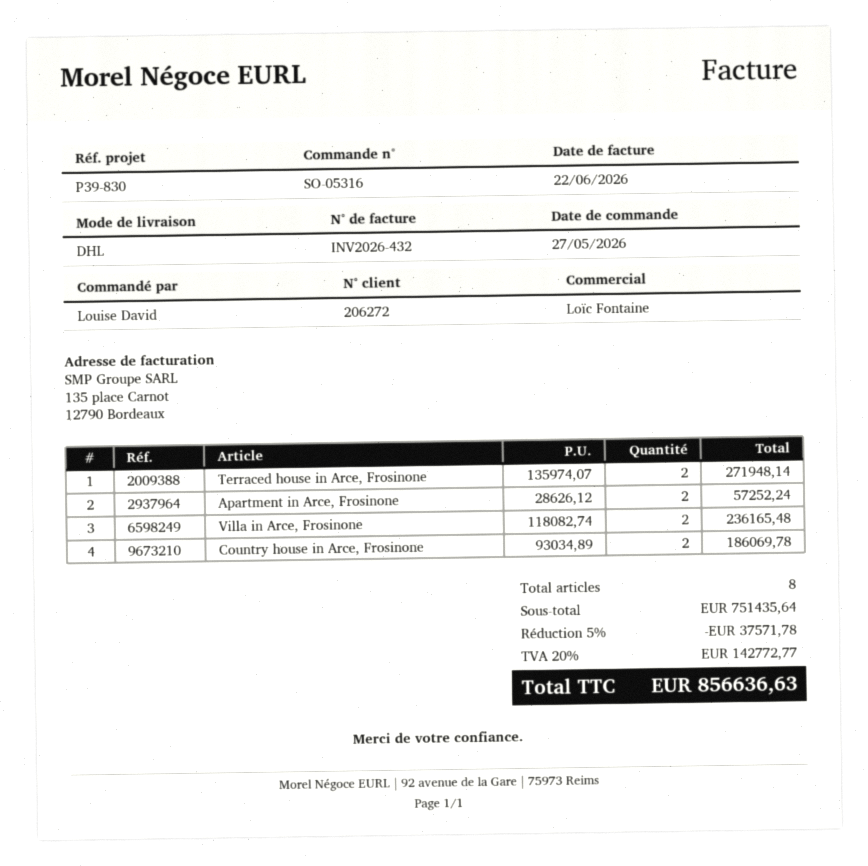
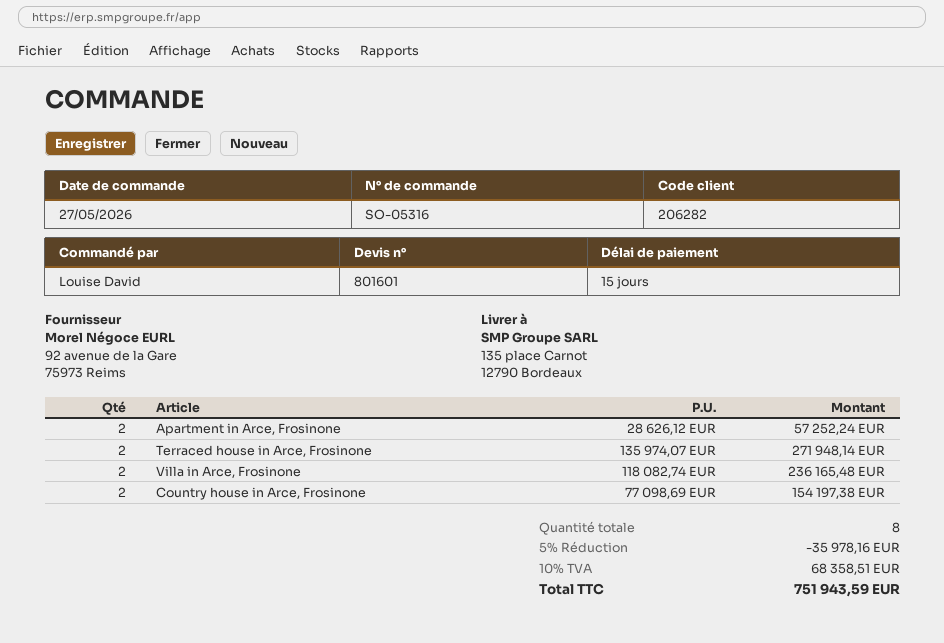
customer number: 206272 -> 206282
Country house in Arce, Frosinone: 2 x 93034.89 = 186069.78 -> 2 x 77098.69 = 154197.38
discount: 5% = 37571.78 -> 5% = 35978.16
tax: 20% = 142772.77 -> 10% = 68358.51
total: 856636.63 -> 751943.59

